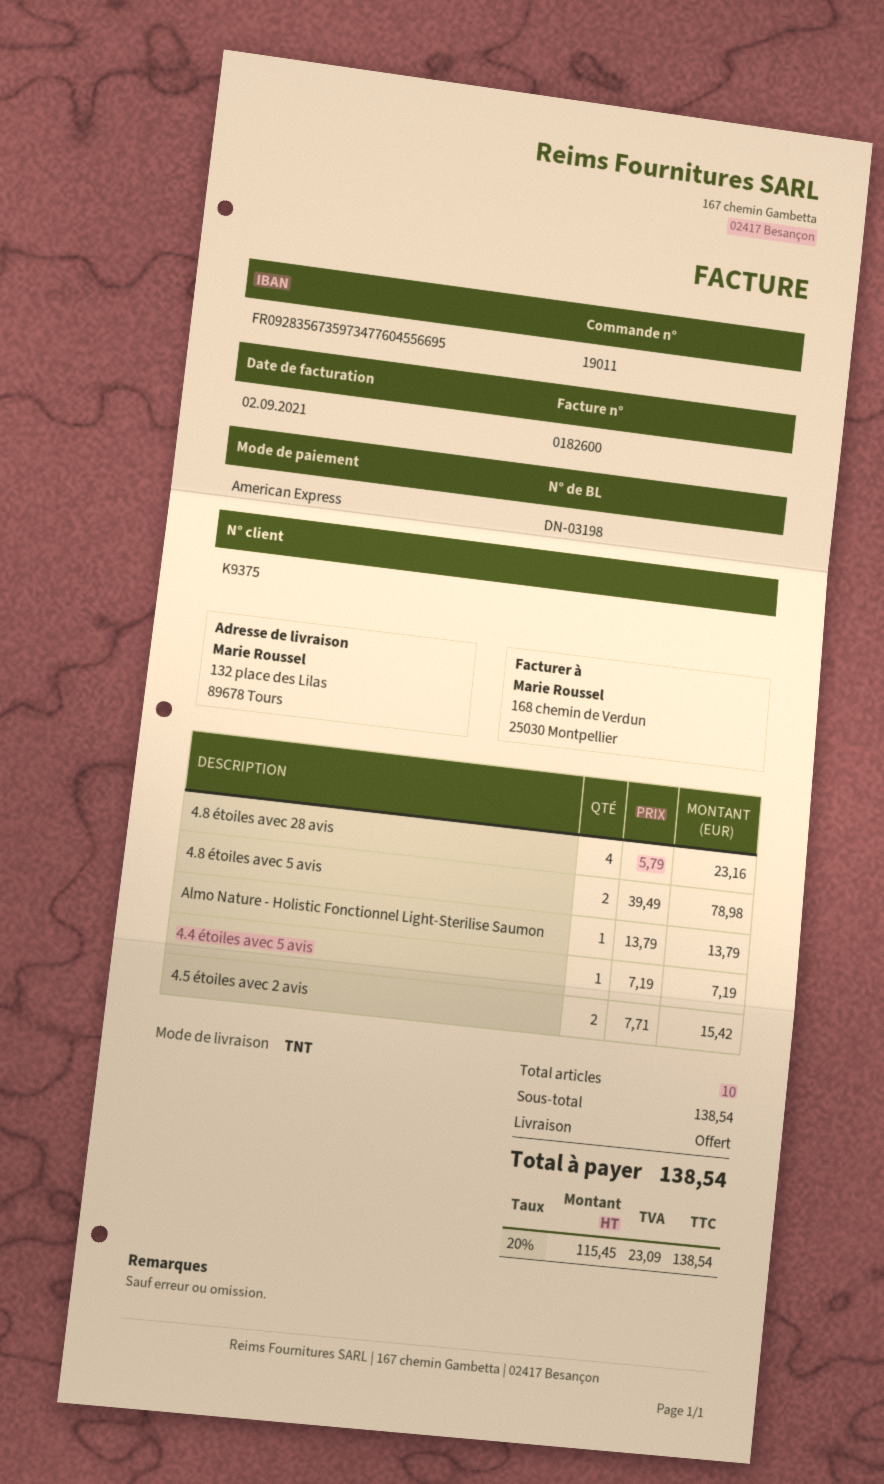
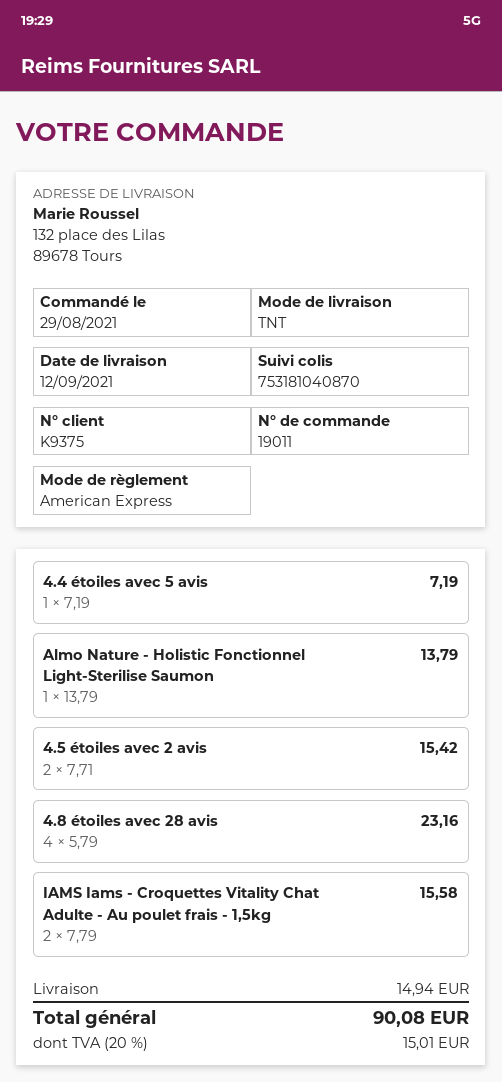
4.8 étoiles avec 5 avis: 2 x 39.49 = 78.98 -> none
IAMS Iams - Croquettes Vitality Chat Adulte - Au poulet frais - 1,5kg: none -> 2 x 7.79 = 15.58
shipping: 0.00 -> 14.94
tax: 20% = 23.09 -> 20% = 15.01
total: 138.54 -> 90.08

